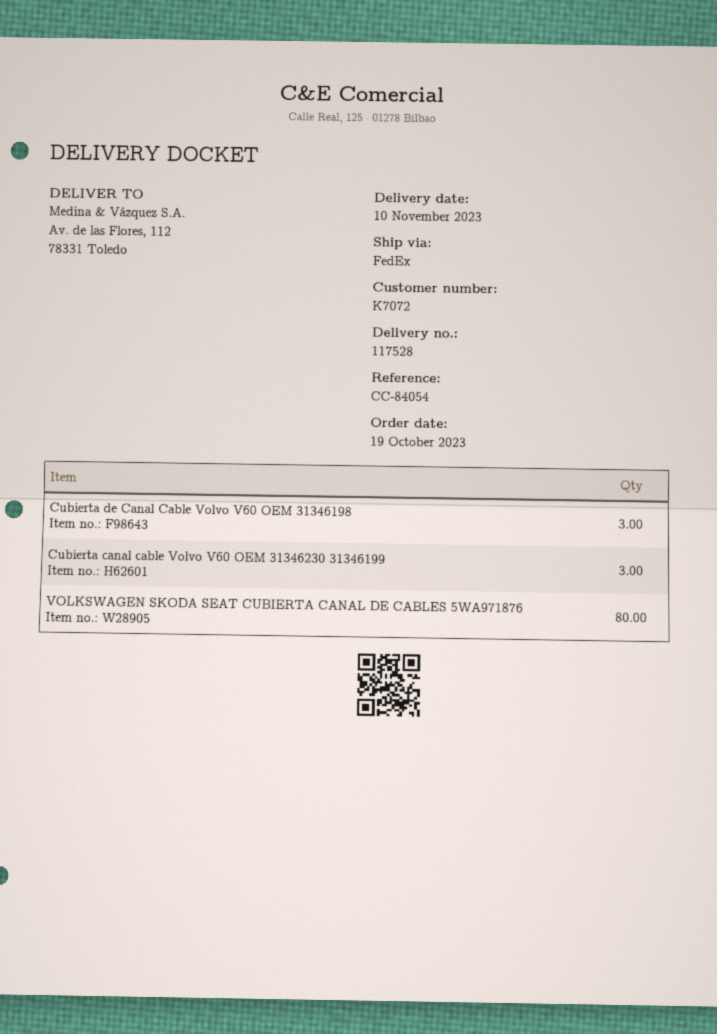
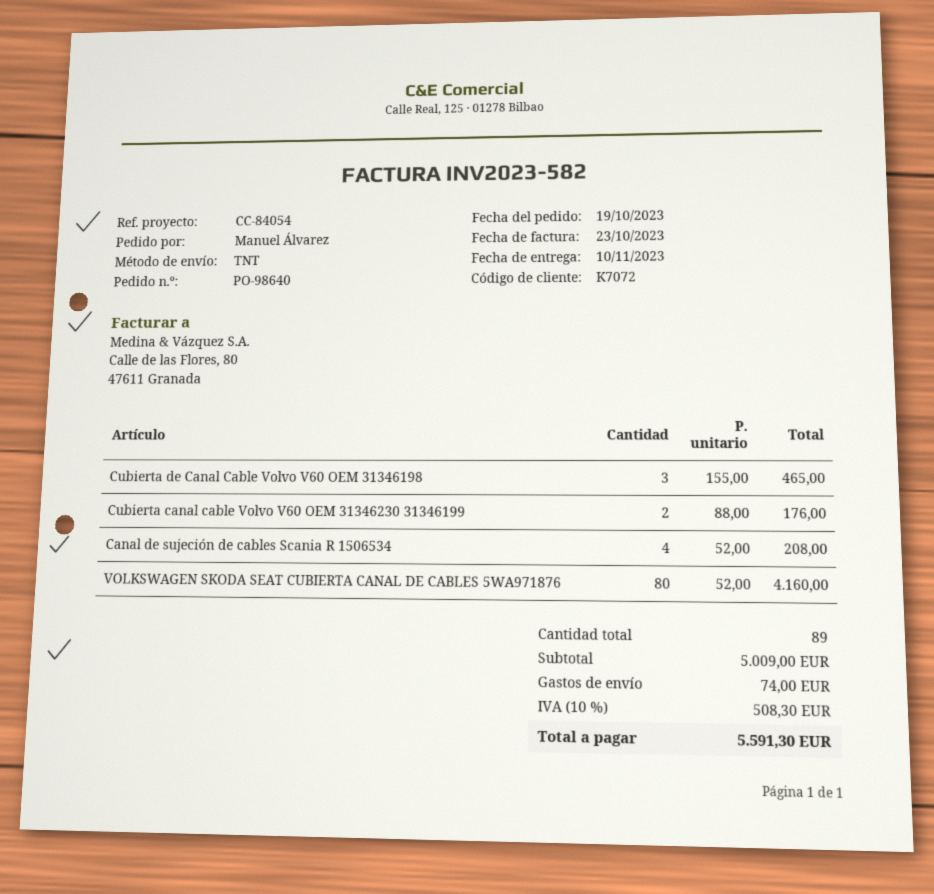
shipping method: FedEx -> TNT
Cubierta canal cable Volvo V60 OEM 31346230 31346199: 3 -> 2
Canal de sujeción de cables Scania R 1506534: none -> 4

